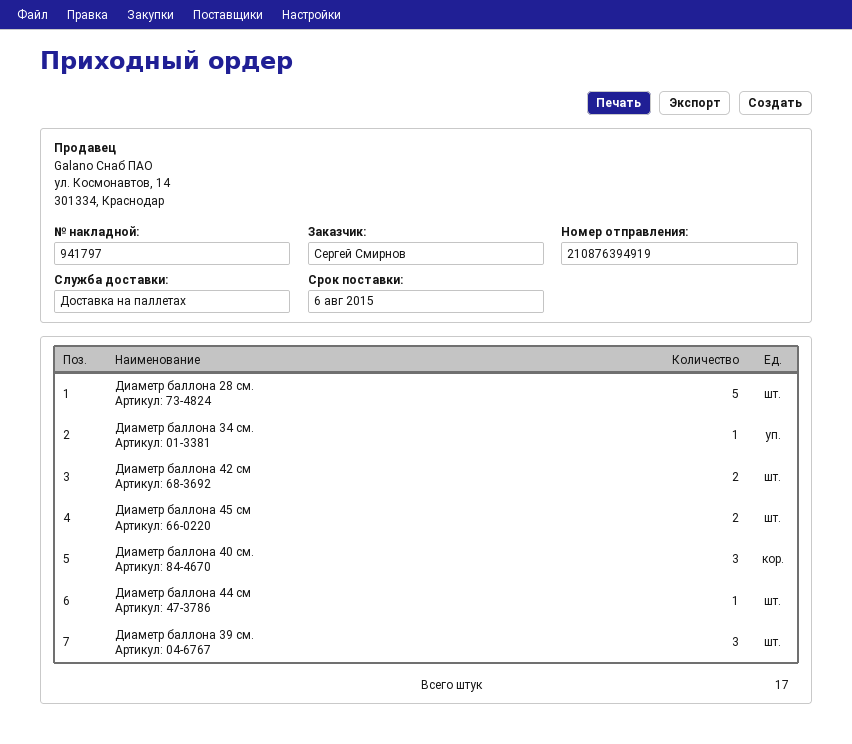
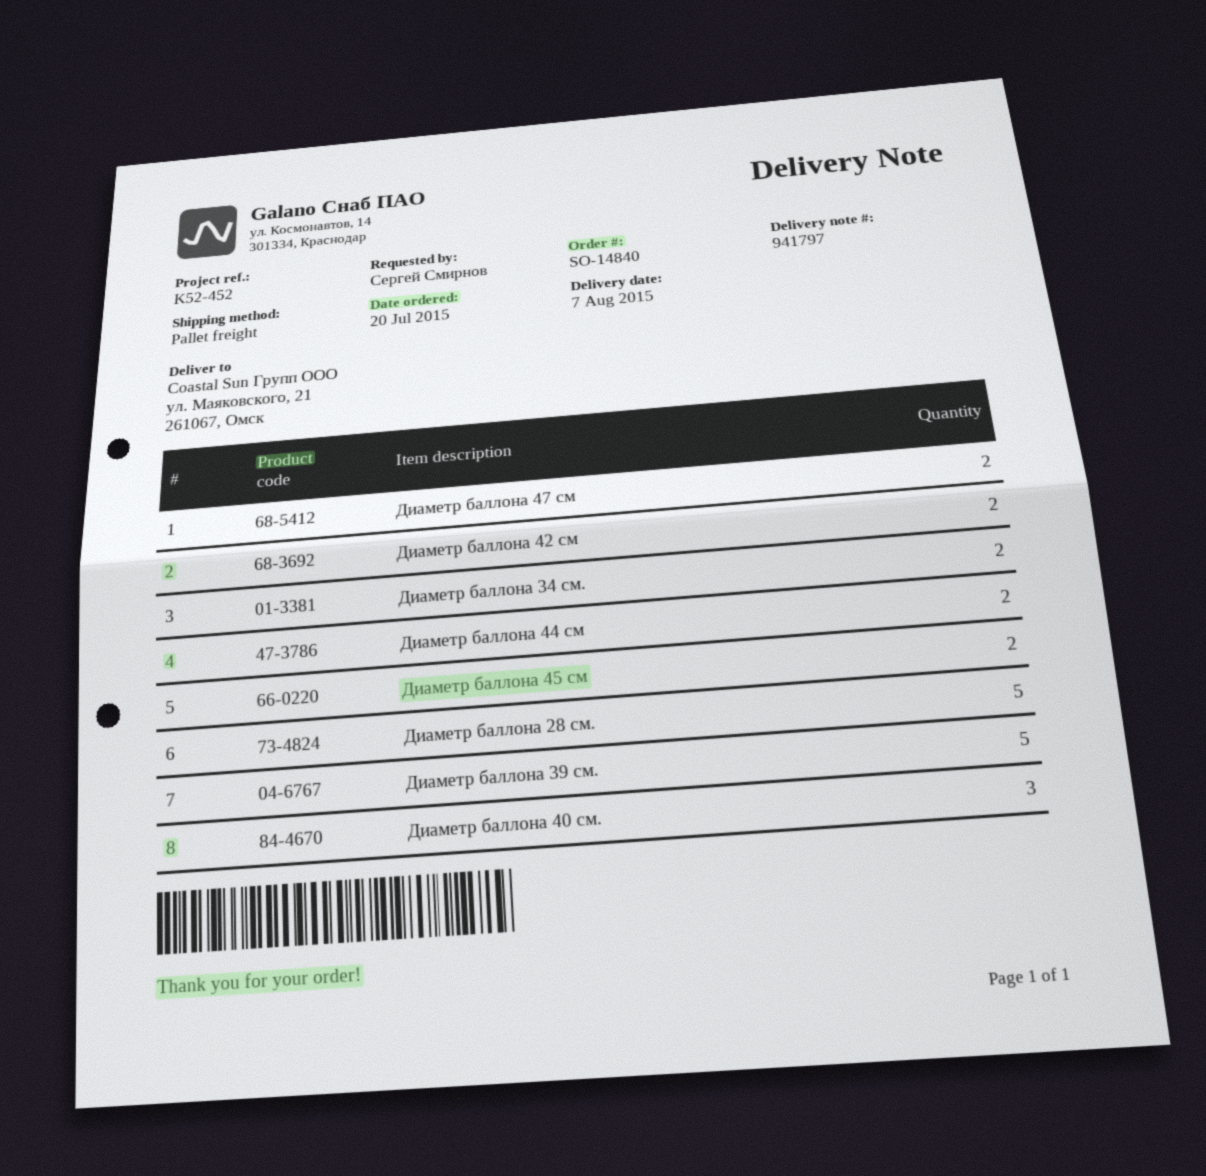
delivery date: 2015-08-06 -> 2015-08-07
Диаметр баллона 34 см.: 1 -> 2
Диаметр баллона 44 см: 1 -> 2
Диаметр баллона 39 см.: 3 -> 5
Диаметр баллона 47 см: none -> 2

